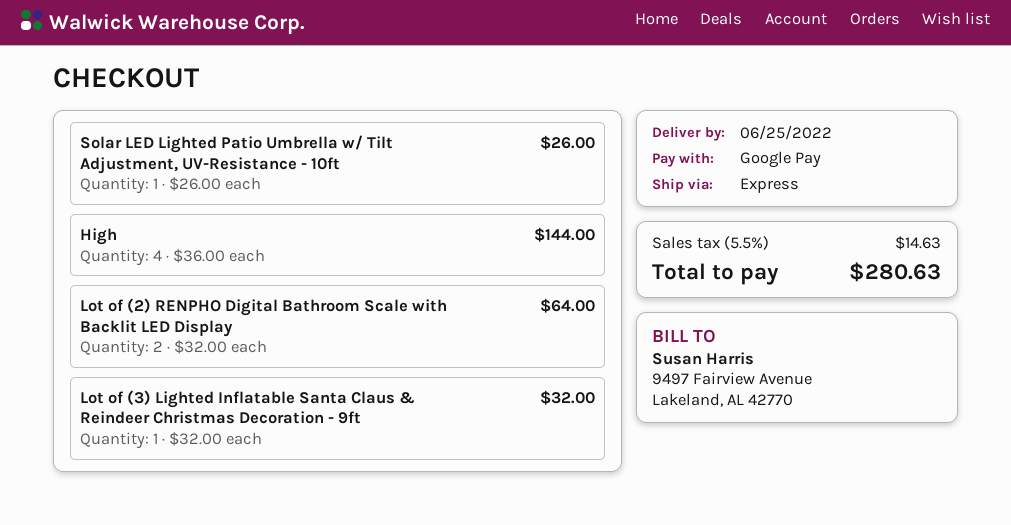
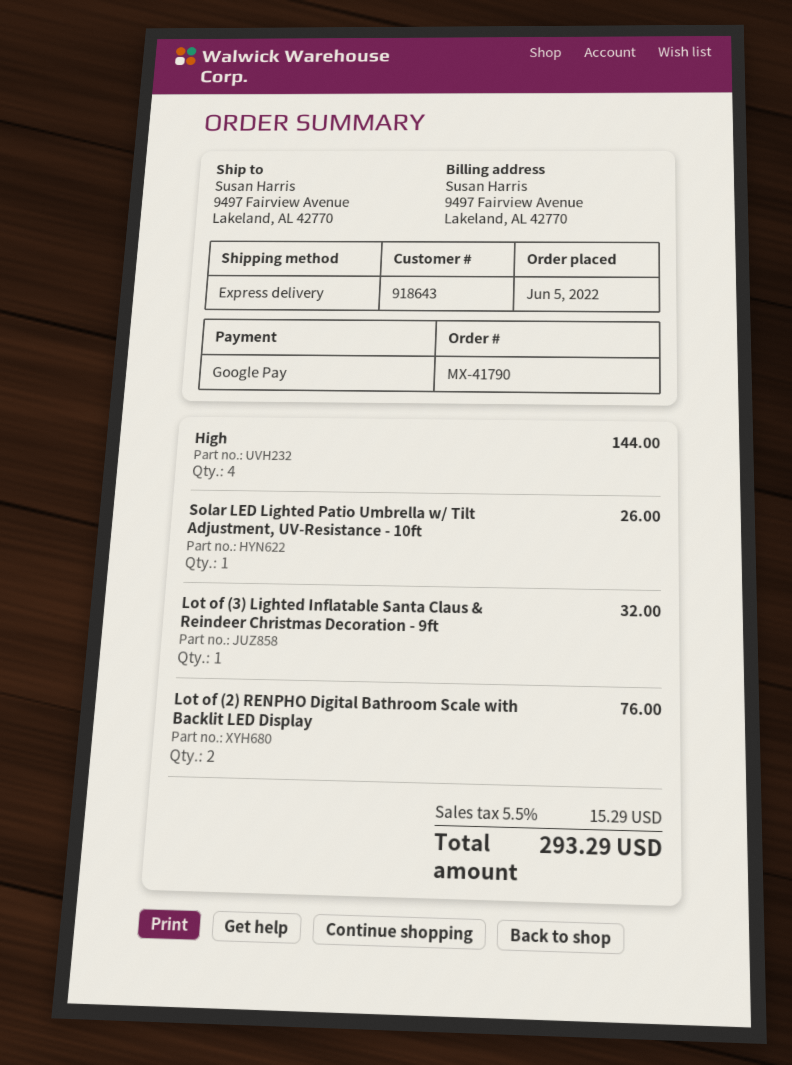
Lot of (2) RENPHO Digital Bathroom Scale with Backlit LED Display: 2 for 64.00 -> 2 for 76.00
tax: 5.5% = 14.63 -> 5.5% = 15.29
total: 280.63 -> 293.29

